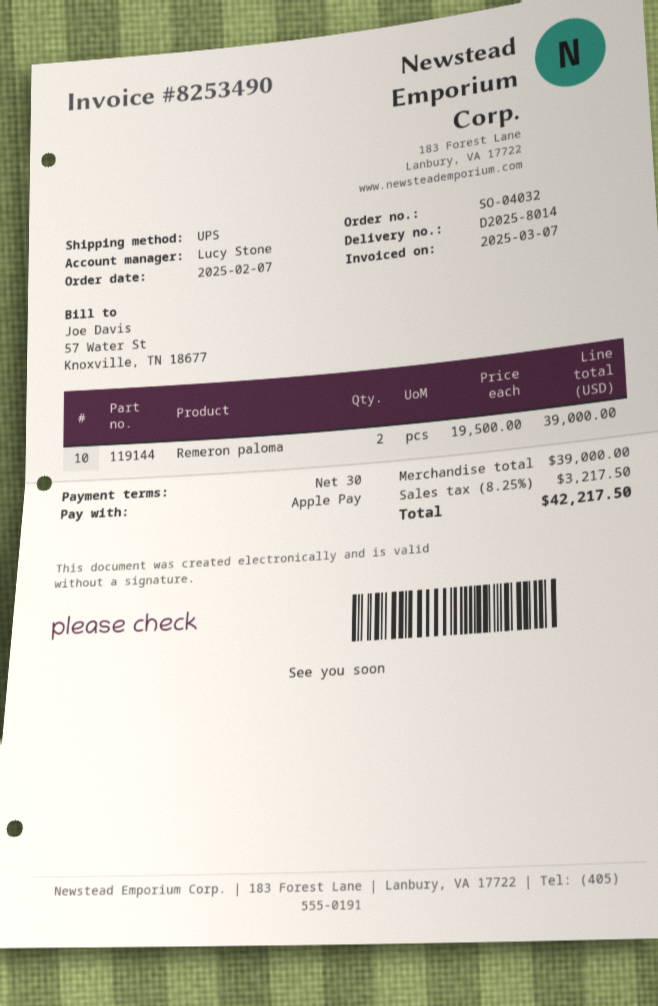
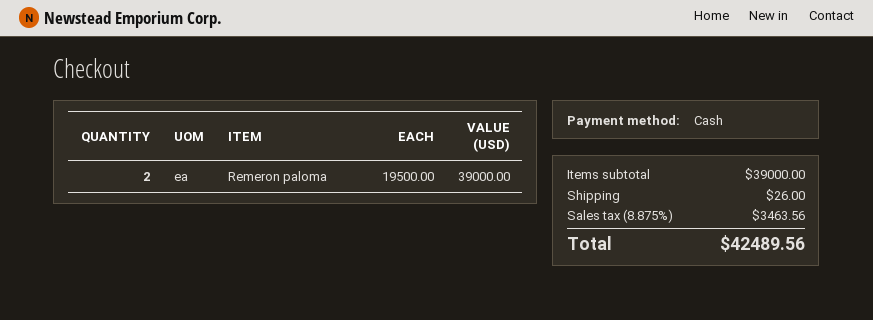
payment method: Apple Pay -> cash
shipping: none -> 26.00
tax: 8.25% = 3217.50 -> 8.875% = 3463.56
total: 42217.50 -> 42489.56

